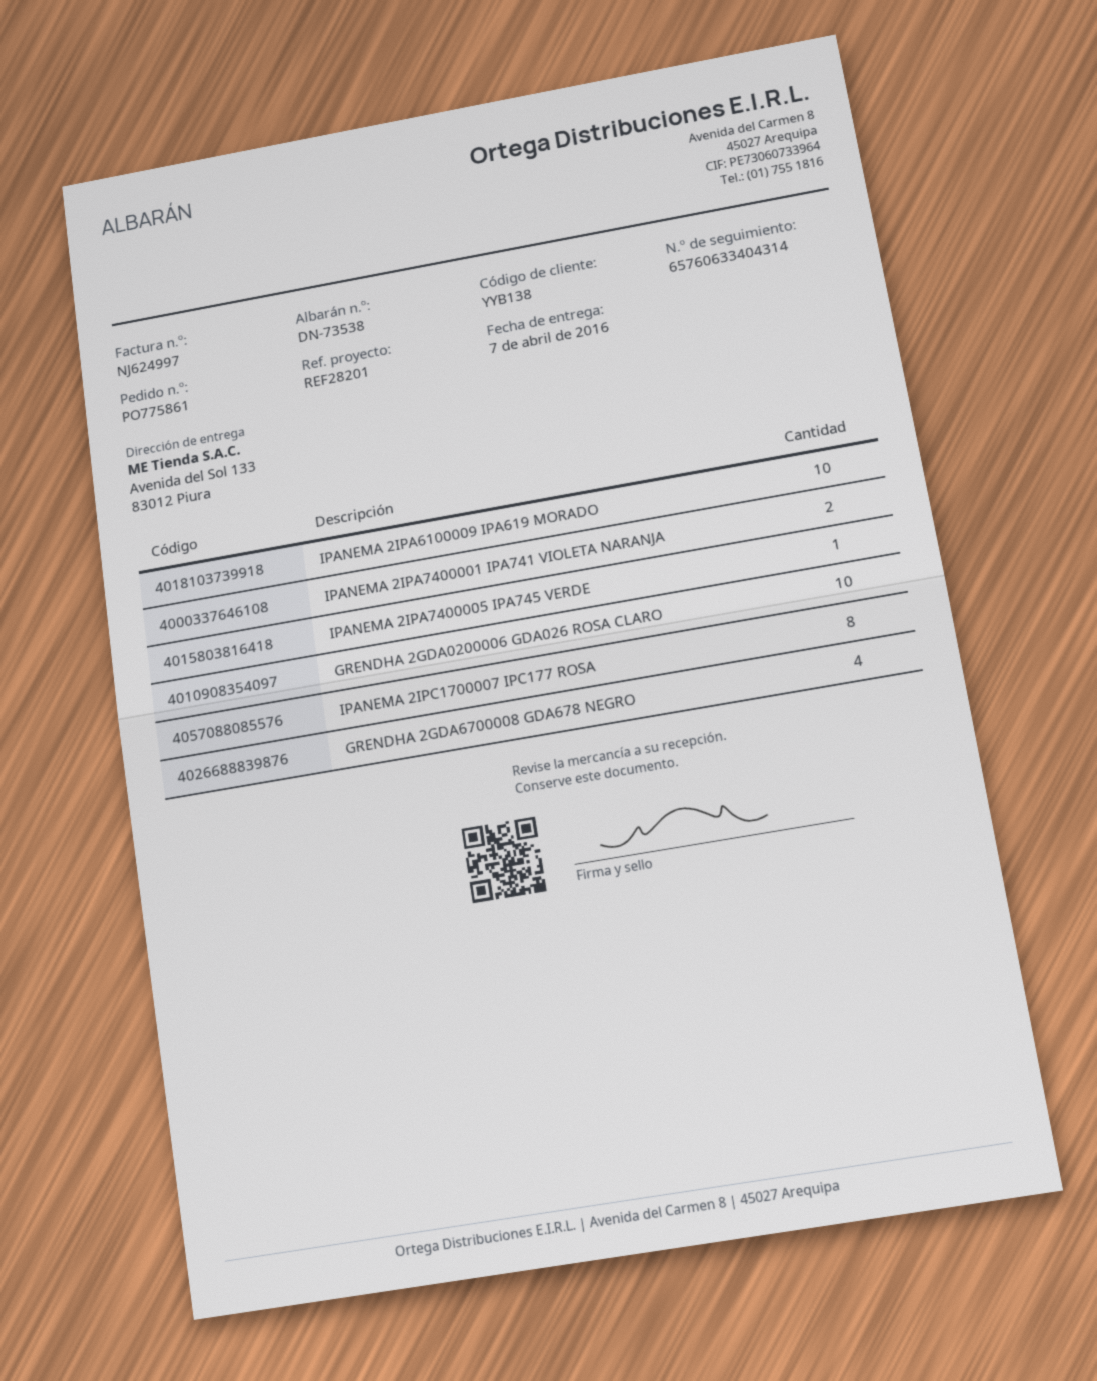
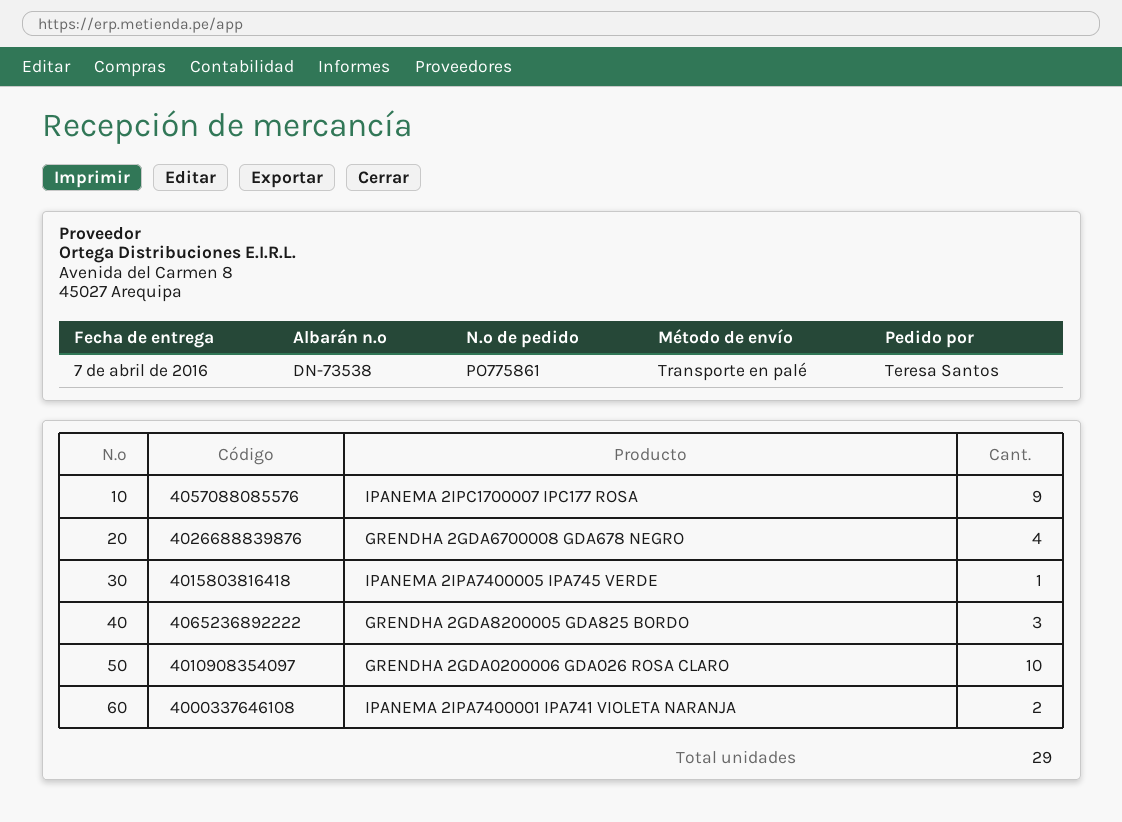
IPANEMA 2IPA6100009 IPA619 MORADO: 10 -> none
IPANEMA 2IPC1700007 IPC177 ROSA: 8 -> 9
GRENDHA 2GDA8200005 GDA825 BORDO: none -> 3

